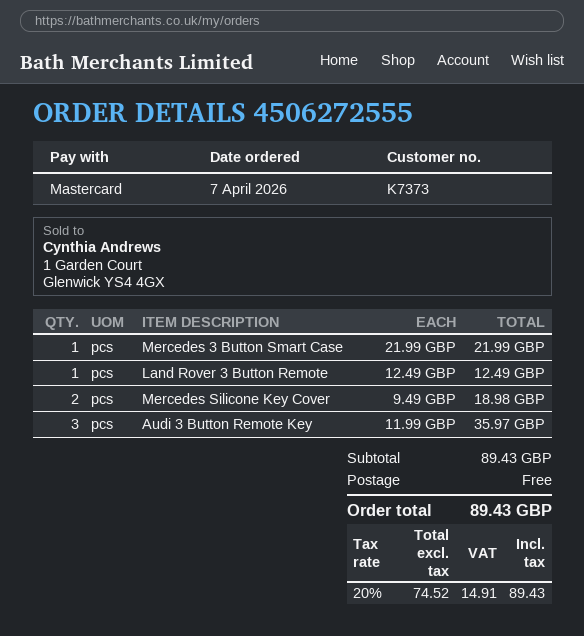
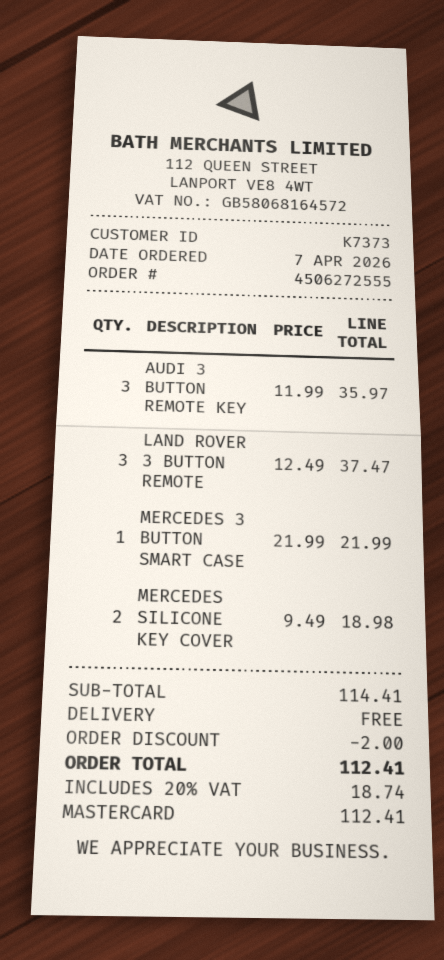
Land Rover 3 Button Remote: 1 x 12.49 = 12.49 -> 3 x 12.49 = 37.47
subtotal: 89.43 -> 114.41
discount: none -> 2.00
tax: 20% = 14.91 -> 20% = 18.74
total: 89.43 -> 112.41

